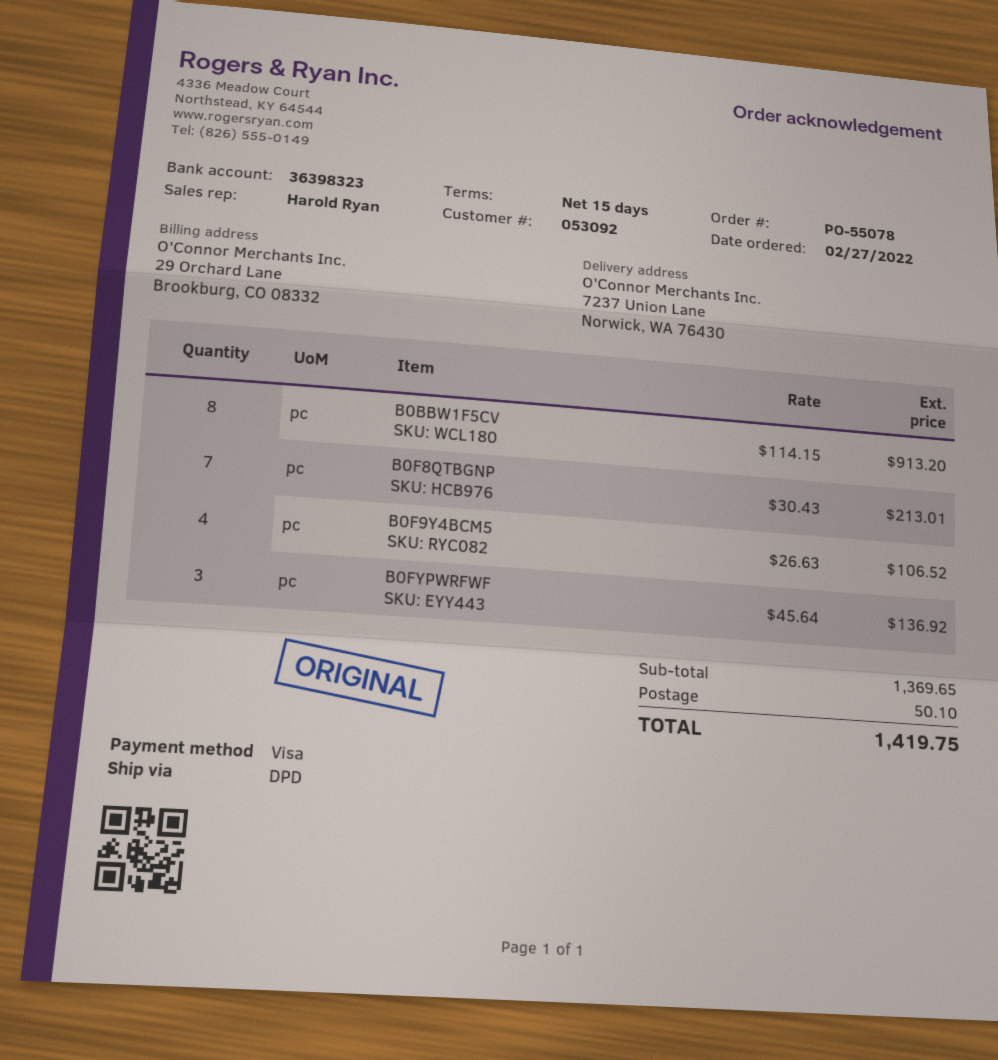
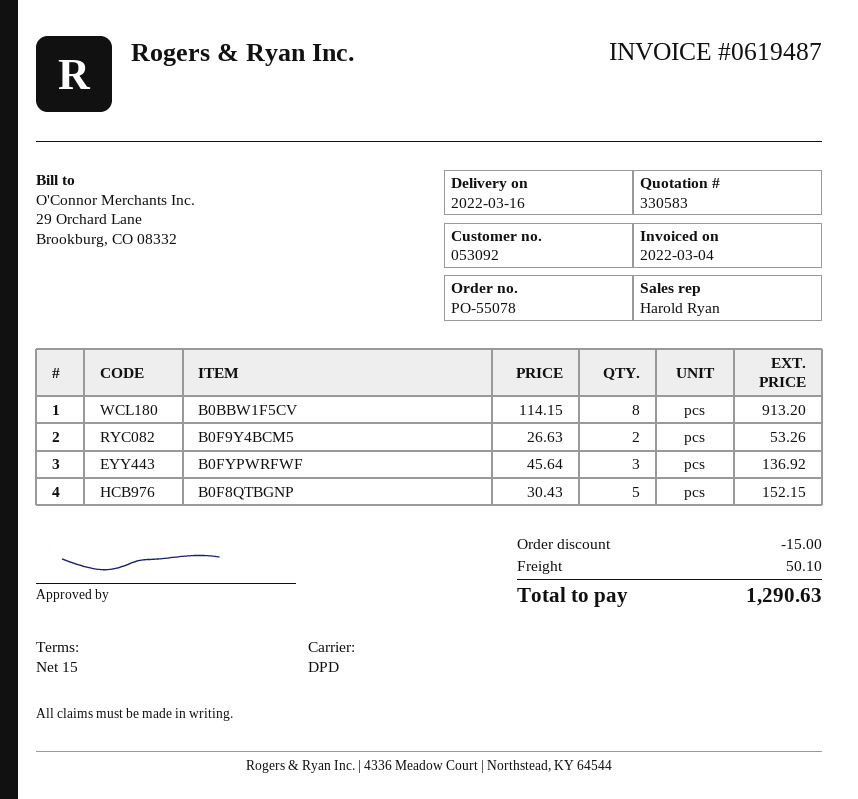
B0F8QTBGNP: 7 x 30.43 = 213.01 -> 5 x 30.43 = 152.15
B0F9Y4BCM5: 4 x 26.63 = 106.52 -> 2 x 26.63 = 53.26
discount: none -> 15.00
total: 1419.75 -> 1290.63

